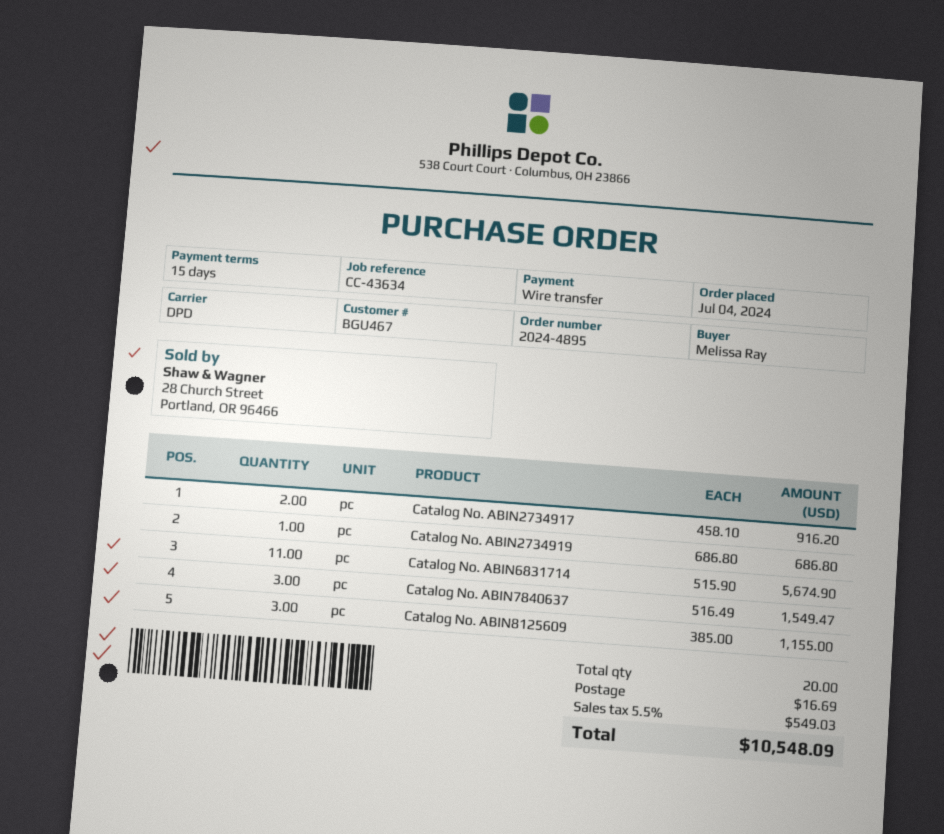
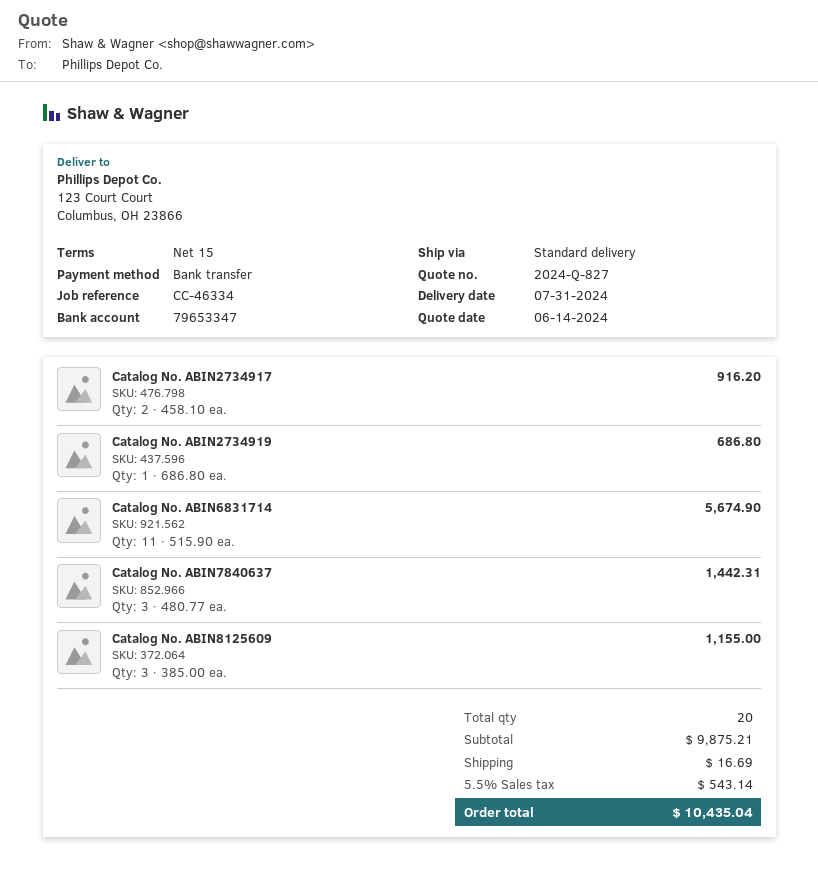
reference: CC-43634 -> CC-46334
shipping method: DPD -> standard
Catalog No. ABIN7840637: 3 x 516.49 = 1549.47 -> 3 x 480.77 = 1442.31
tax: 5.5% = 549.03 -> 5.5% = 543.14
total: 10548.09 -> 10435.04

